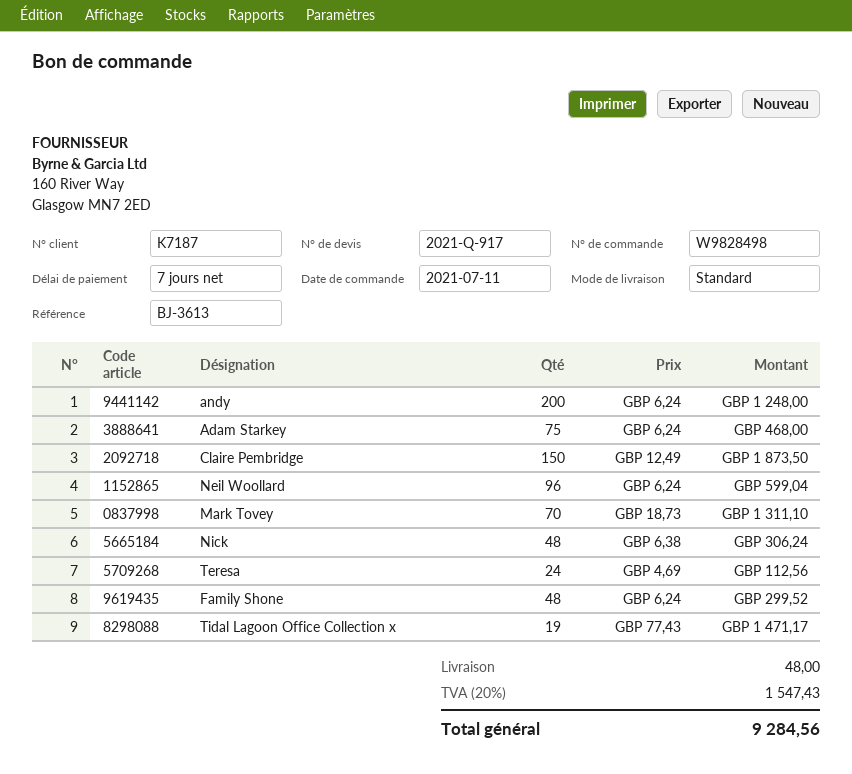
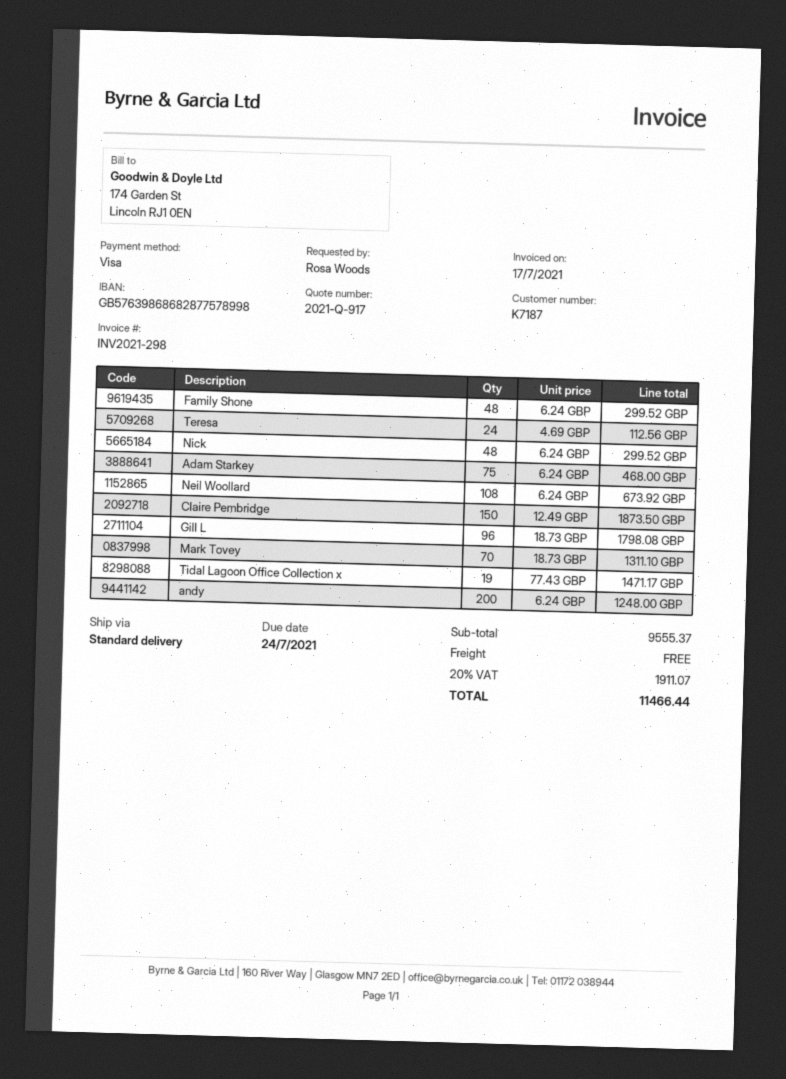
Neil Woollard: 96 x 6.24 = 599.04 -> 108 x 6.24 = 673.92
Nick: 48 x 6.38 = 306.24 -> 48 x 6.24 = 299.52
Gill L: none -> 96 x 18.73 = 1798.08
shipping: 48.00 -> 0.00
tax: 20% = 1547.43 -> 20% = 1911.07
total: 9284.56 -> 11466.44

